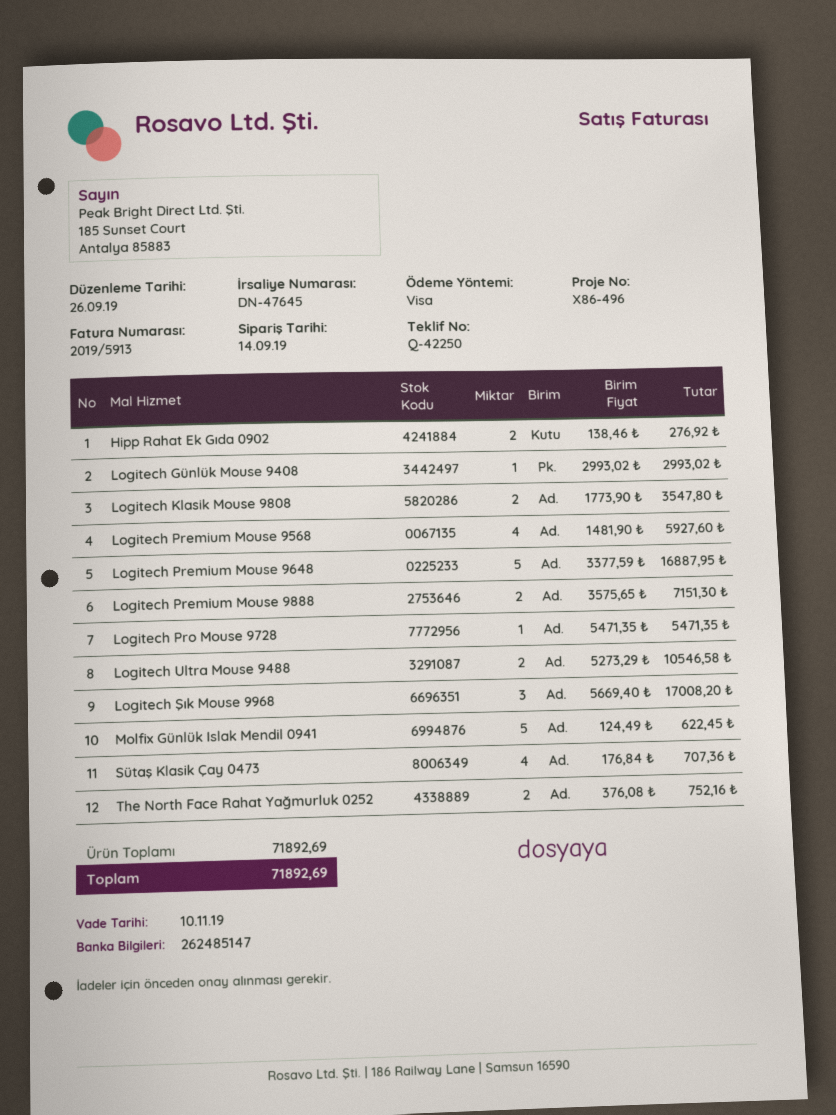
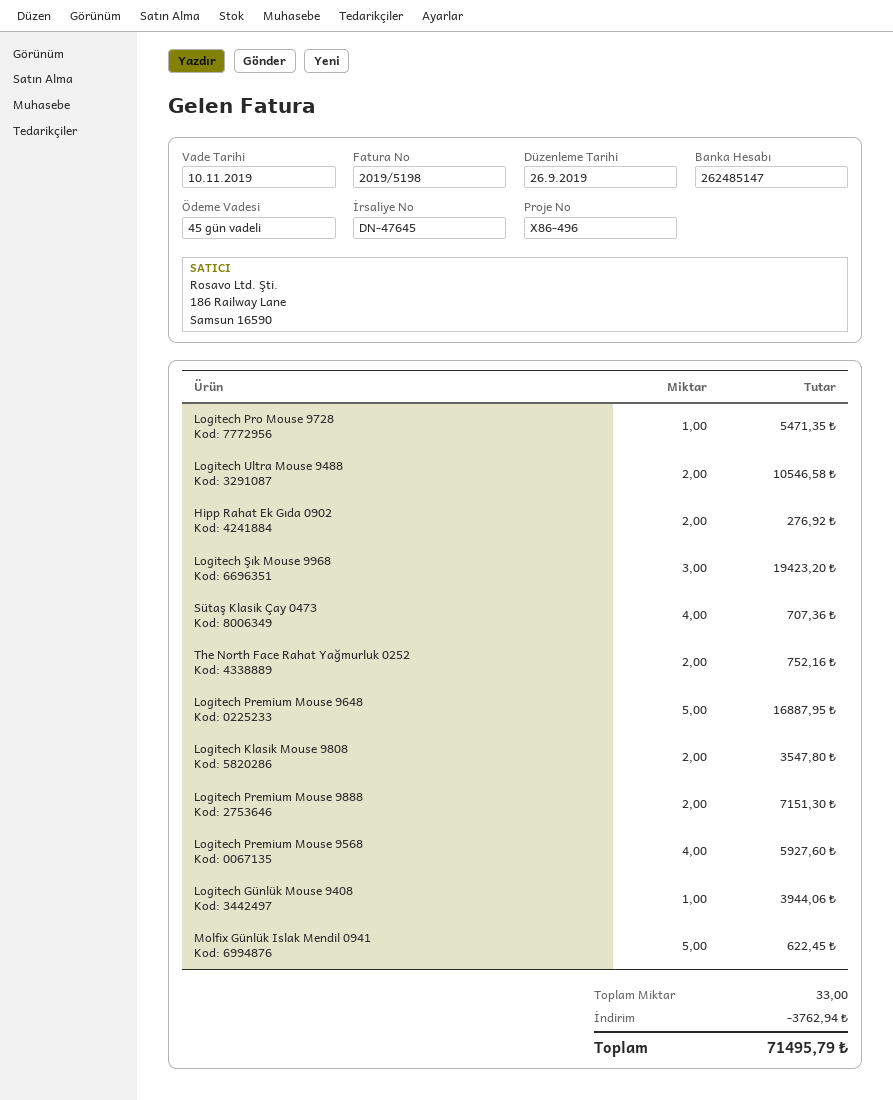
invoice number: 2019/5913 -> 2019/5198
Logitech Günlük Mouse 9408: 1 for 2993.02 -> 1 for 3944.06
Logitech Şık Mouse 9968: 3 for 17008.20 -> 3 for 19423.20
discount: none -> 3762.94
total: 71892.69 -> 71495.79

